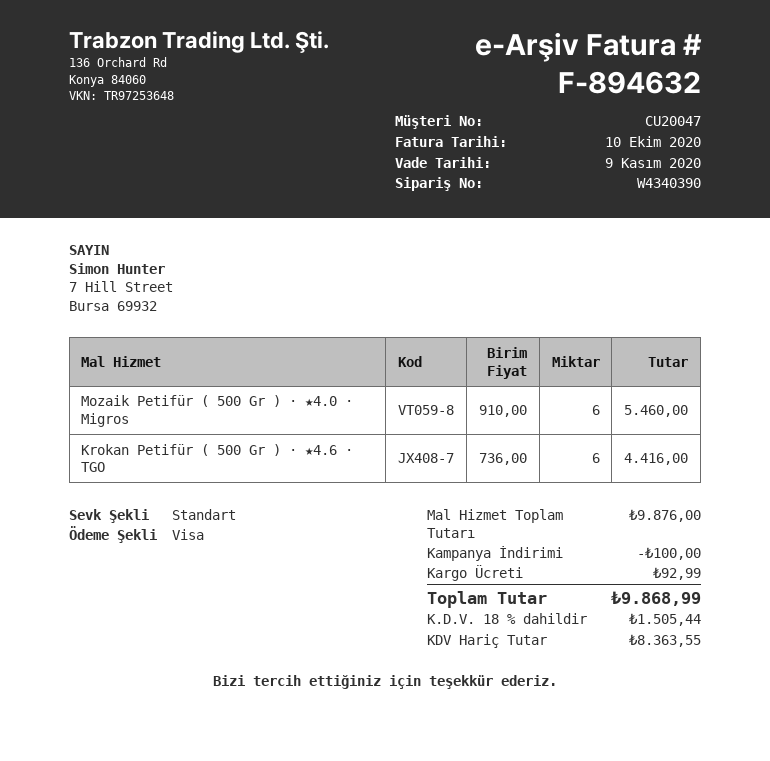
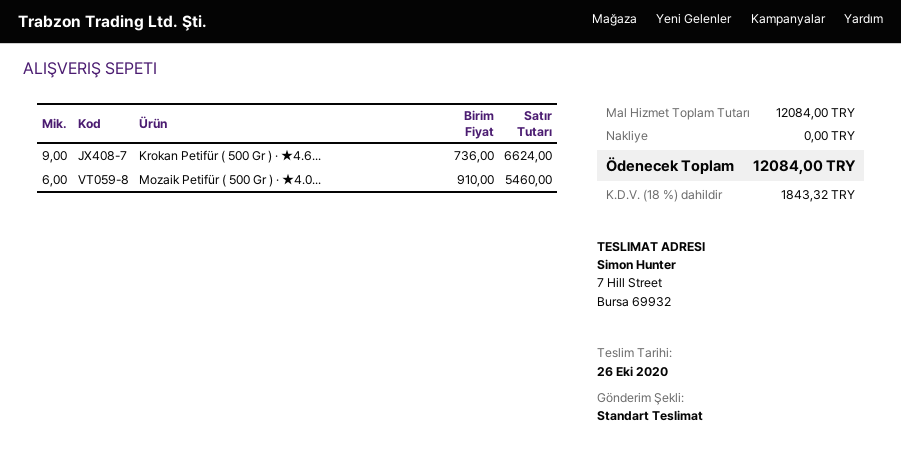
Krokan Petifür ( 500 Gr ) · ★4.6 · TGO: 6 x 736.00 = 4416.00 -> 9 x 736.00 = 6624.00
subtotal: 9876.00 -> 12084.00
discount: 100.00 -> none
shipping: 92.99 -> 0.00
tax: 18% = 1505.44 -> 18% = 1843.32
total: 9868.99 -> 12084.00

